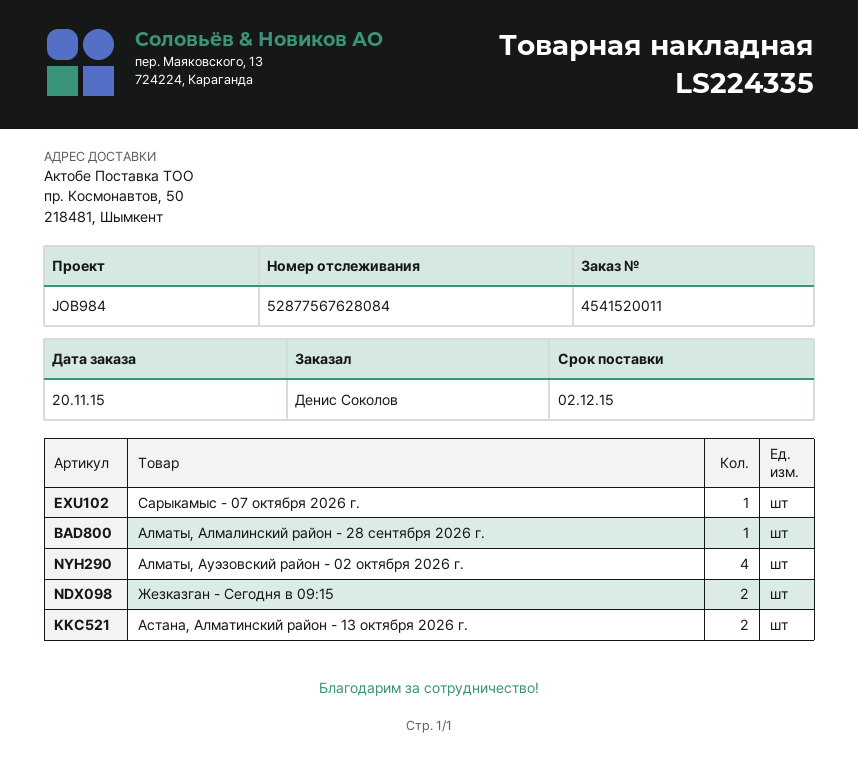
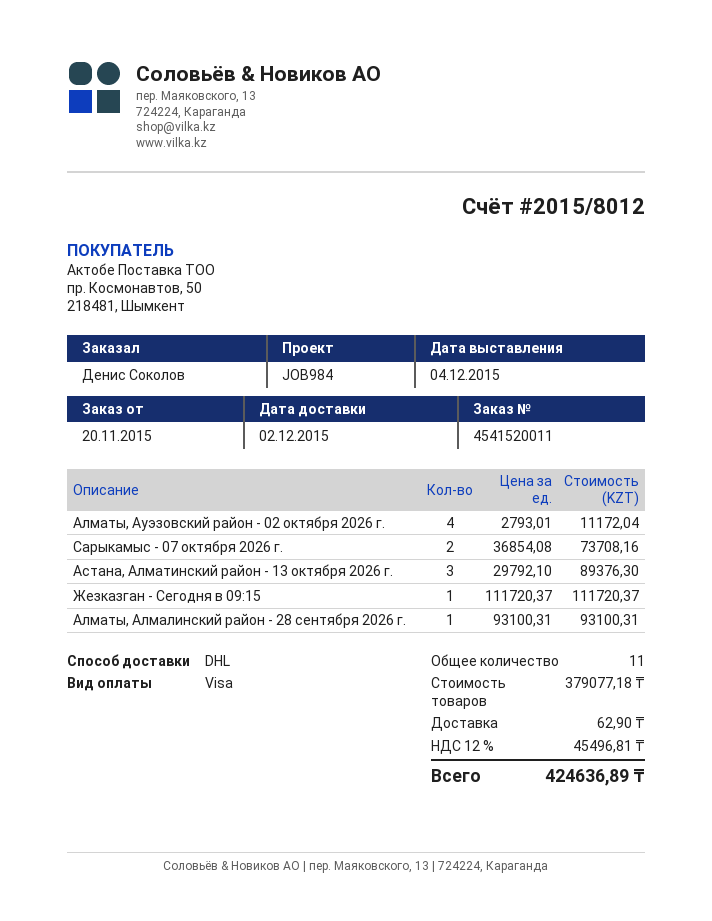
Сарыкамыс - 07 октября 2026 г.: 1 -> 2
Жезказган - Сегодня в 09:15: 2 -> 1
Астана, Алматинский район - 13 октября 2026 г.: 2 -> 3

